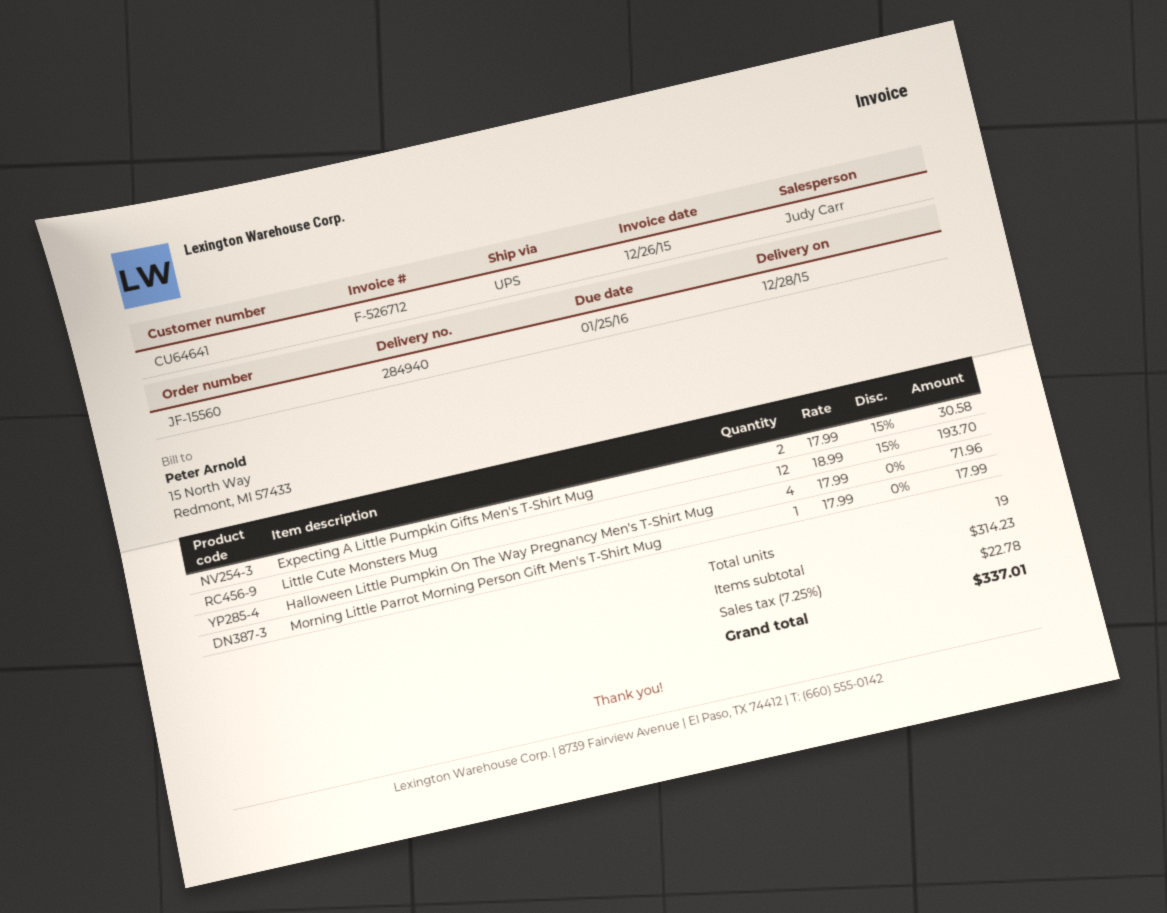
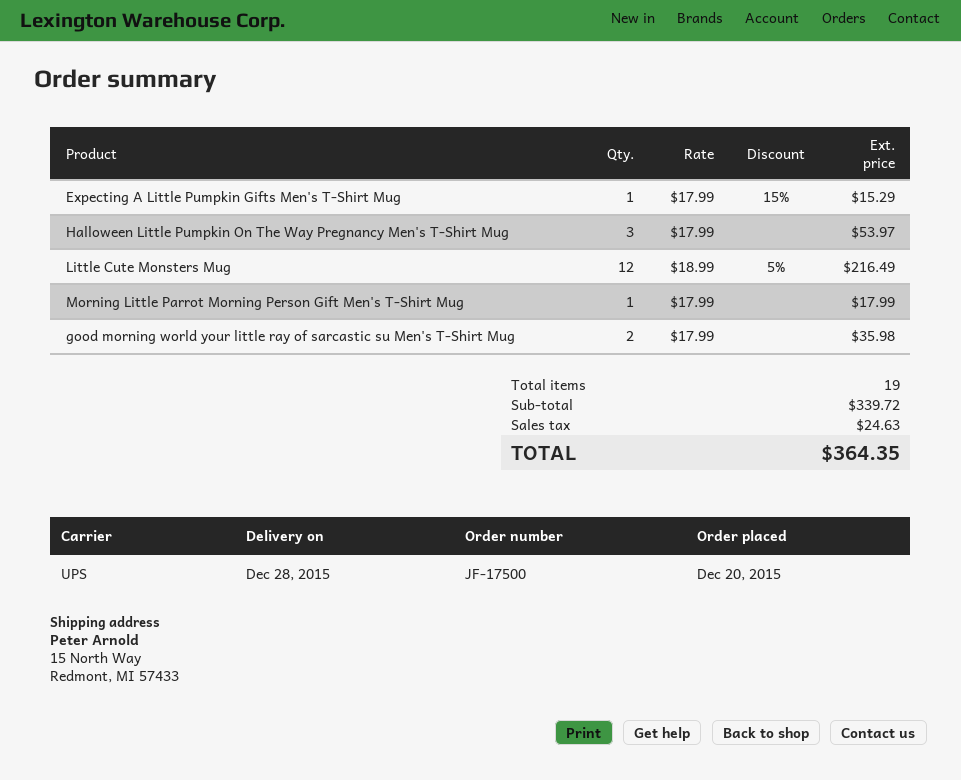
order number: JF-15560 -> JF-17500
Expecting A Little Pumpkin Gifts Men's T-Shirt Mug: 2 x 17.99 - 15% = 30.58 -> 1 x 17.99 - 15% = 15.29
Little Cute Monsters Mug: 12 x 18.99 - 15% = 193.70 -> 12 x 18.99 - 5% = 216.49
Halloween Little Pumpkin On The Way Pregnancy Men's T-Shirt Mug: 4 x 17.99 = 71.96 -> 3 x 17.99 = 53.97
good morning world your little ray of sarcastic su Men's T-Shirt Mug: none -> 2 x 17.99 = 35.98
subtotal: 314.23 -> 339.72
tax: 22.78 -> 24.63
total: 337.01 -> 364.35

